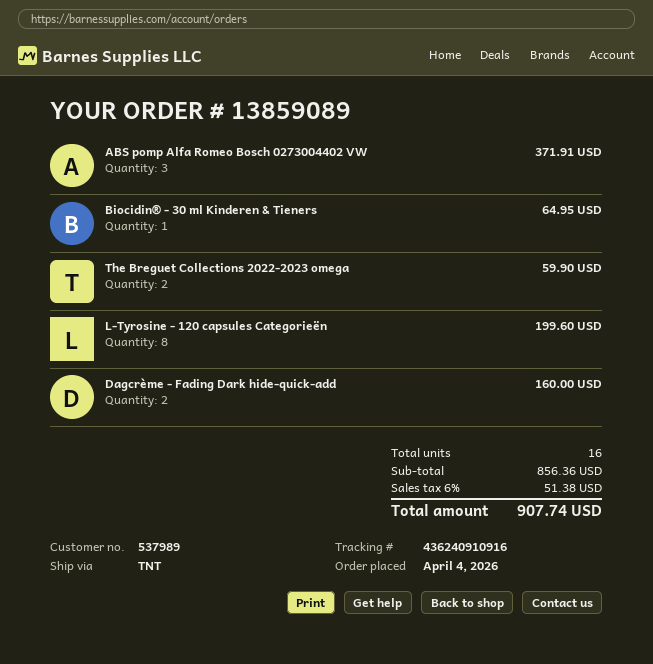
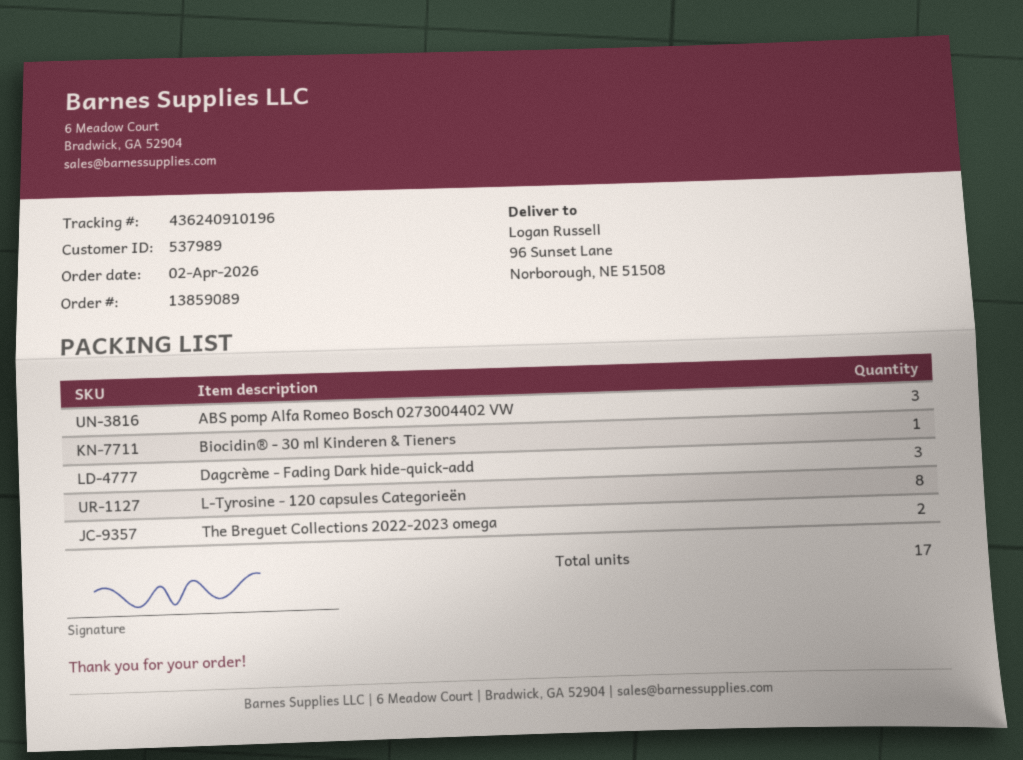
order date: 2026-04-04 -> 2026-04-02
tracking number: 436240910916 -> 436240910196
Dagcrème - Fading Dark hide-quick-add: 2 -> 3
total quantity: 16 -> 17

